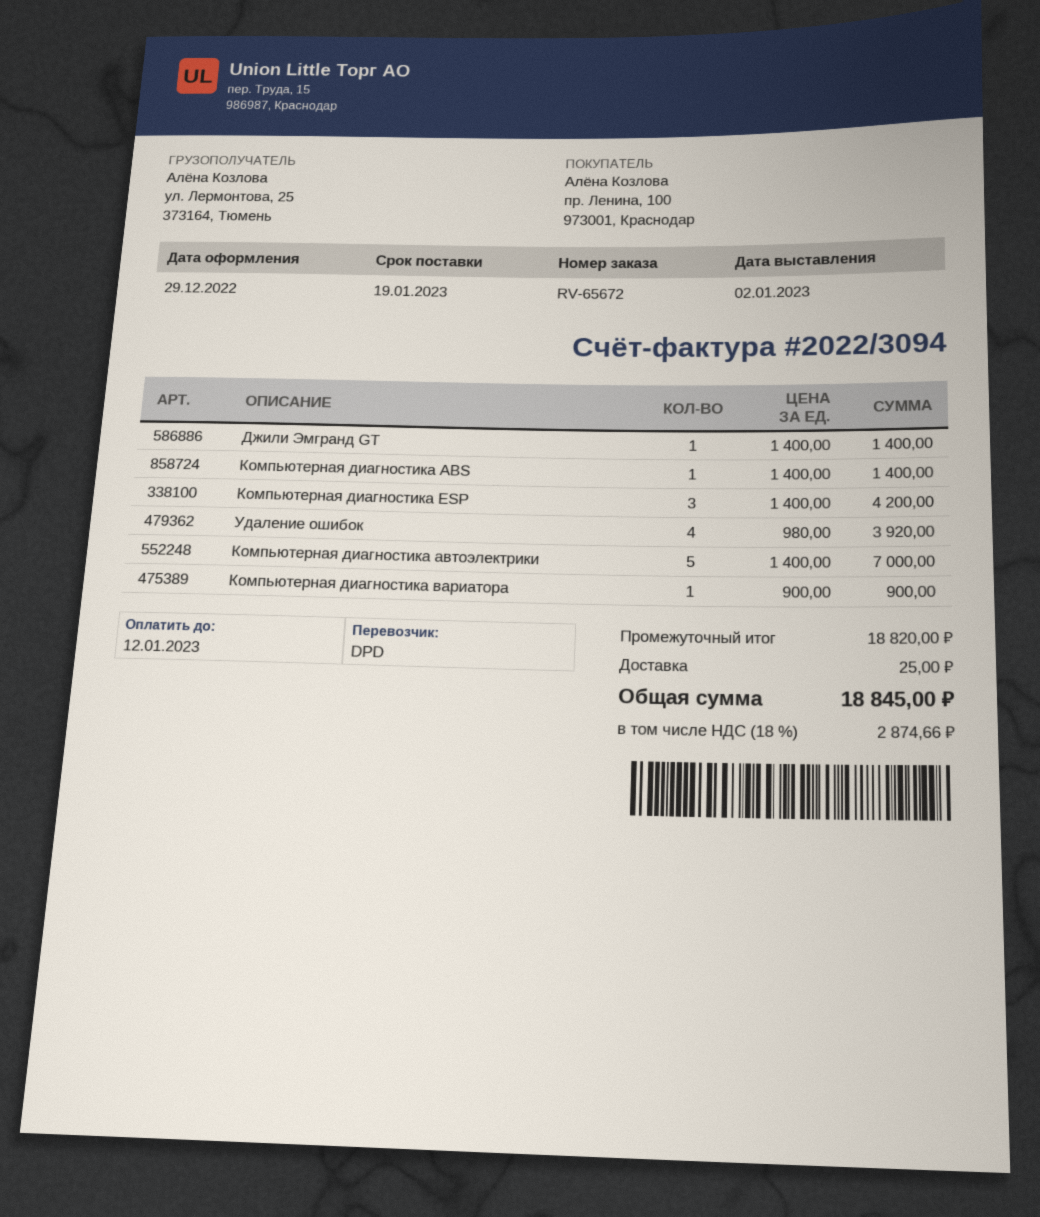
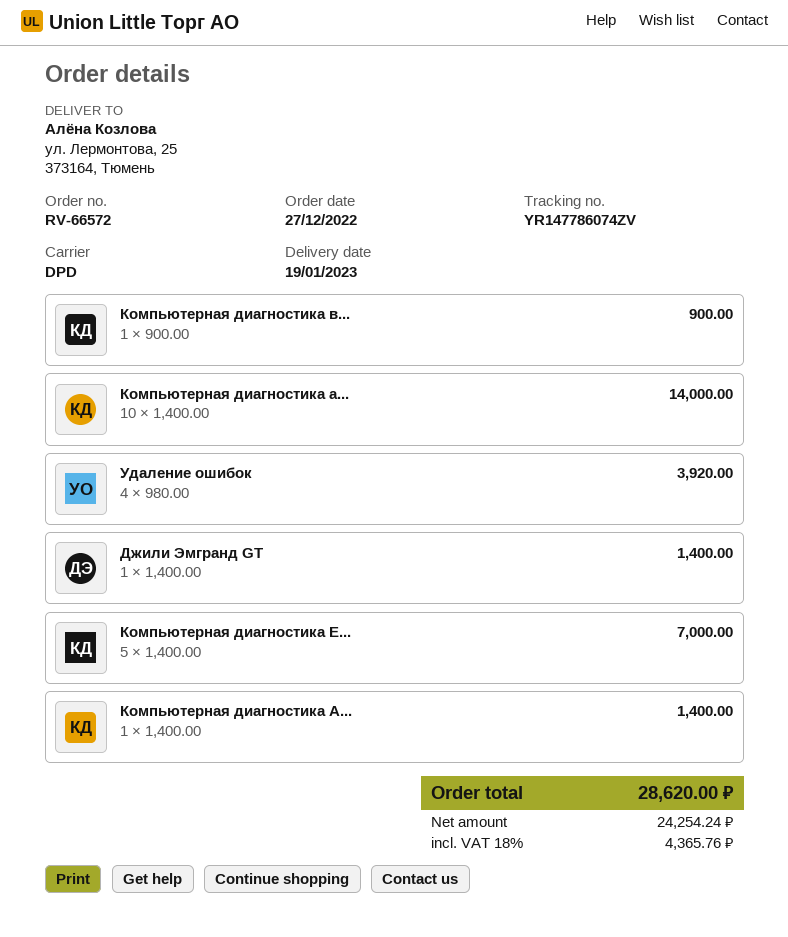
order number: RV-65672 -> RV-66572
order date: 2022-12-29 -> 2022-12-27
Компьютерная диагностика ESP: 3 x 1400.00 = 4200.00 -> 5 x 1400.00 = 7000.00
Компьютерная диагностика автоэлектрики: 5 x 1400.00 = 7000.00 -> 10 x 1400.00 = 14000.00
shipping: 25.00 -> none
tax: 18% = 2874.66 -> 18% = 4365.76
total: 18845.00 -> 28620.00

